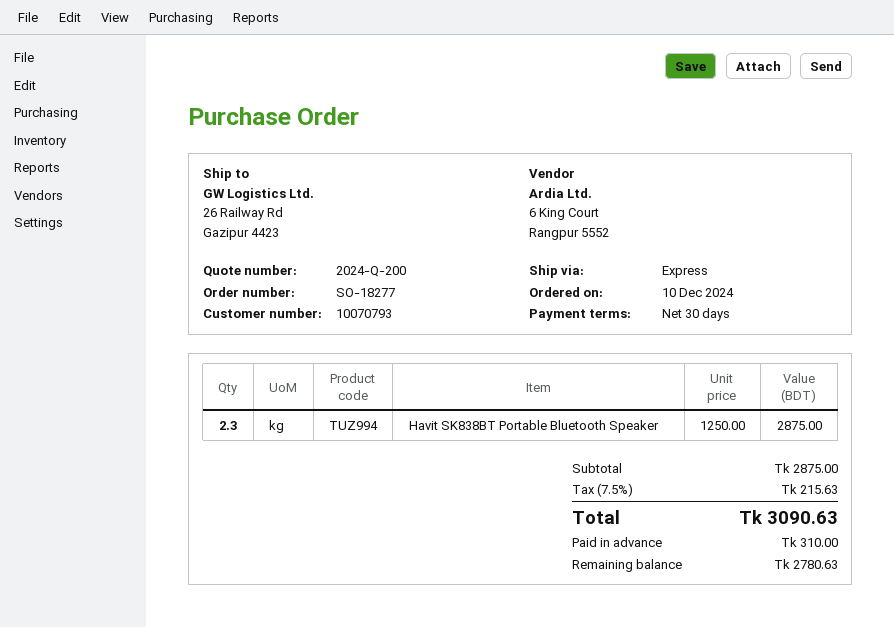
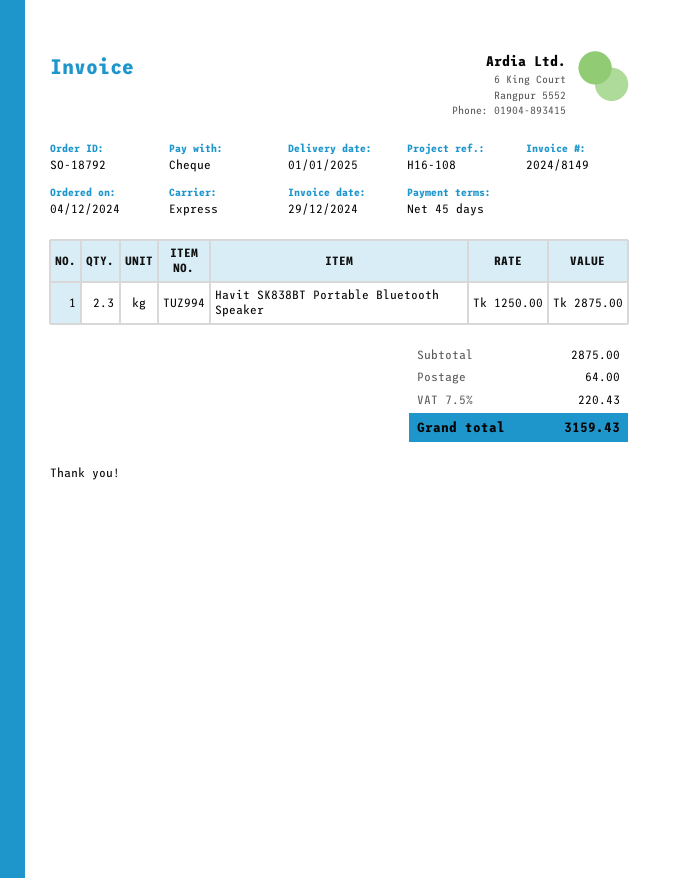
order number: SO-18277 -> SO-18792
order date: 2024-12-10 -> 2024-12-04
payment terms: 30 days -> 45 days
shipping: none -> 64.00
tax: 7.5% = 215.63 -> 7.5% = 220.43
total: 3090.63 -> 3159.43

